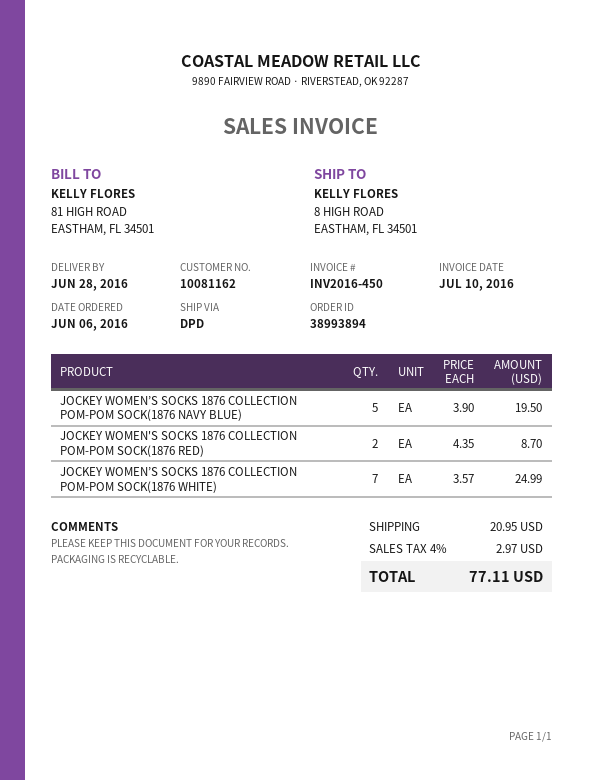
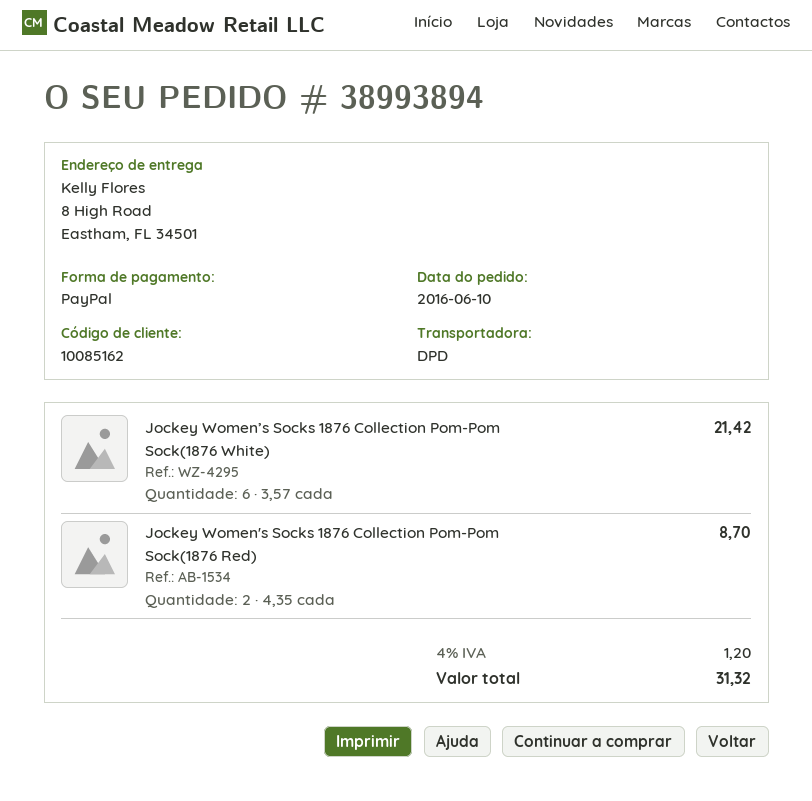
order date: 2016-06-06 -> 2016-06-10
customer number: 10081162 -> 10085162
JOCKEY WOMEN’S SOCKS 1876 COLLECTION POM-POM SOCK(1876 NAVY BLUE): 5 x 3.90 = 19.50 -> none
JOCKEY WOMEN’S SOCKS 1876 COLLECTION POM-POM SOCK(1876 WHITE): 7 x 3.57 = 24.99 -> 6 x 3.57 = 21.42
shipping: 20.95 -> none
tax: 4% = 2.97 -> 4% = 1.20
total: 77.11 -> 31.32

